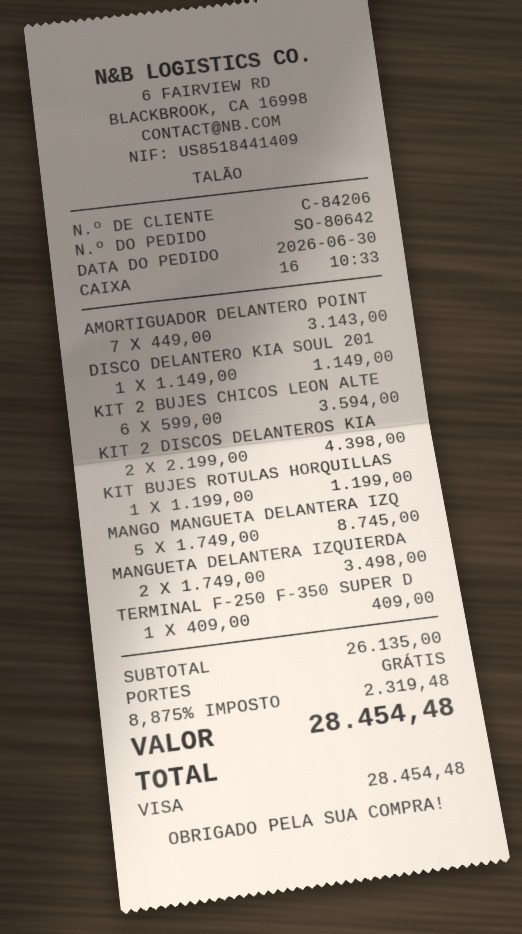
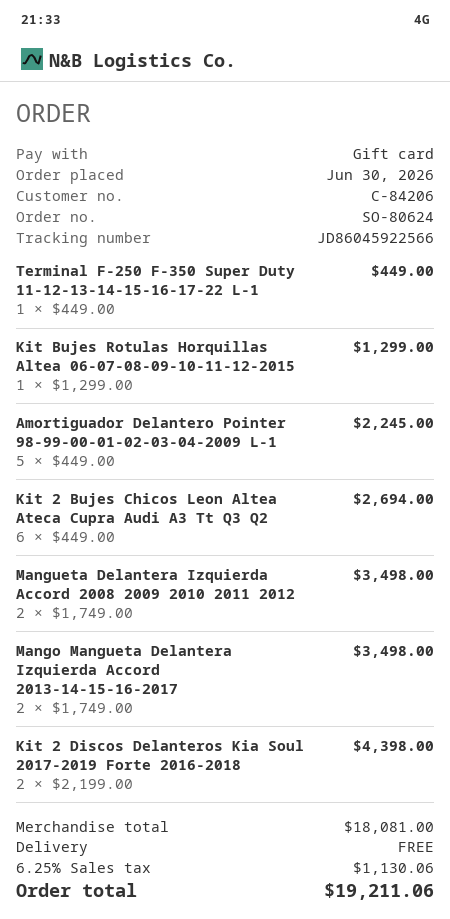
order number: SO-80642 -> SO-80624
payment method: Visa -> gift card
AMORTIGUADOR DELANTERO POINT: 7 x 449.00 = 3143.00 -> 5 x 449.00 = 2245.00
DISCO DELANTERO KIA SOUL 201: 1 x 1149.00 = 1149.00 -> none
KIT 2 BUJES CHICOS LEON ALTE: 6 x 599.00 = 3594.00 -> 6 x 449.00 = 2694.00
KIT BUJES ROTULAS HORQUILLAS: 1 x 1199.00 = 1199.00 -> 1 x 1299.00 = 1299.00
MANGO MANGUETA DELANTERA IZQ: 5 x 1749.00 = 8745.00 -> 2 x 1749.00 = 3498.00
TERMINAL F-250 F-350 SUPER D: 1 x 409.00 = 409.00 -> 1 x 449.00 = 449.00
subtotal: 26135.00 -> 18081.00
tax: 8.875% = 2319.48 -> 6.25% = 1130.06
total: 28454.48 -> 19211.06

